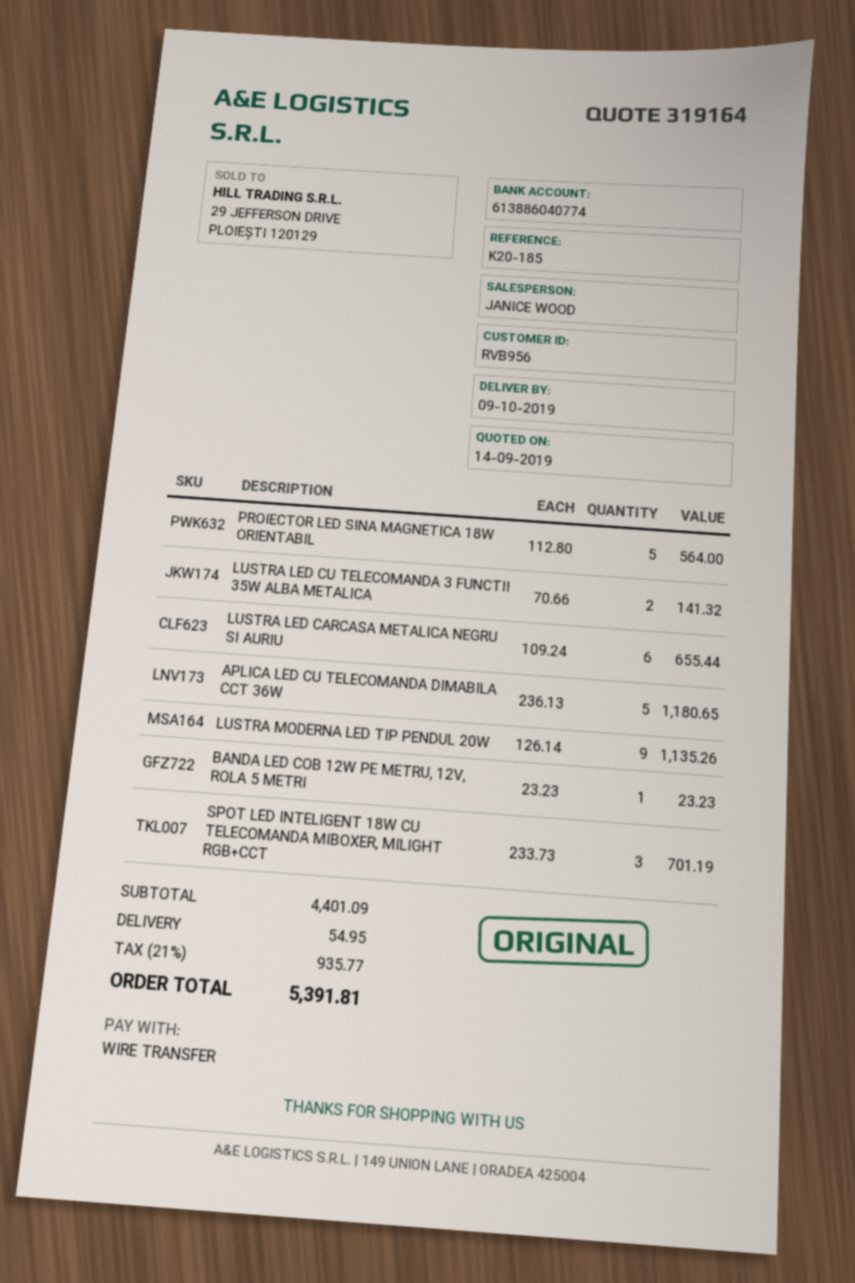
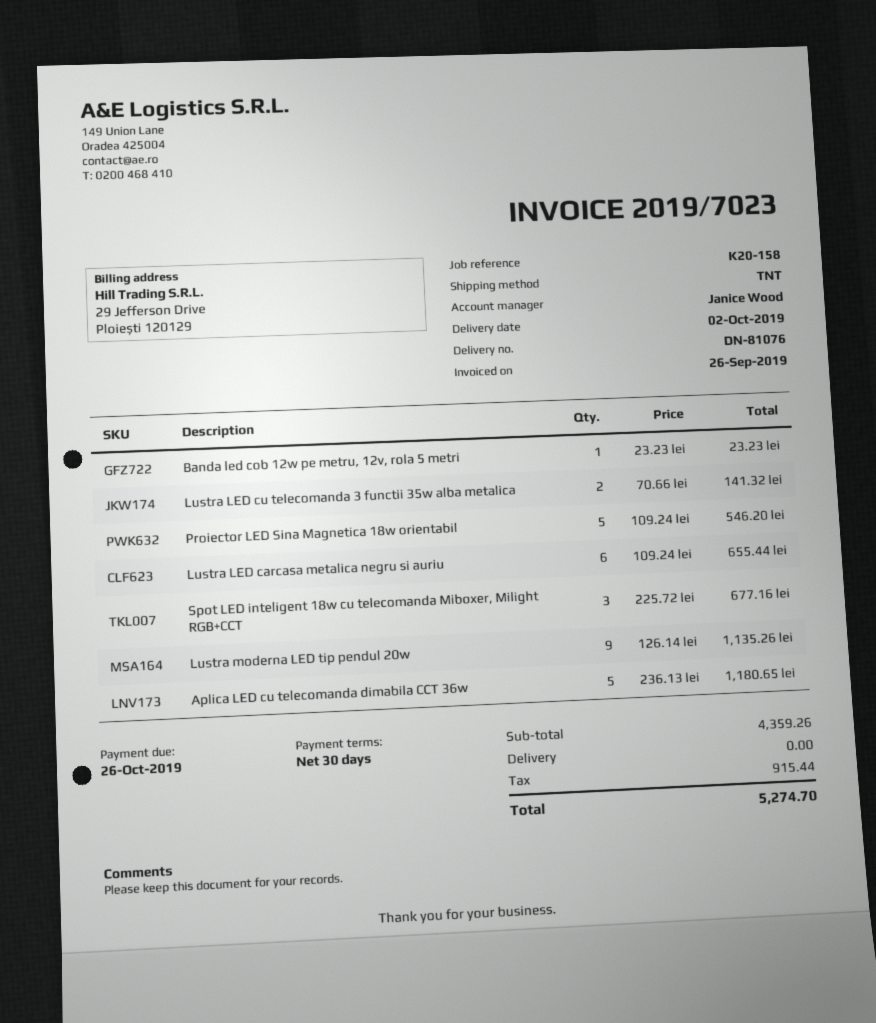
delivery date: 2019-10-09 -> 2019-10-02
reference: K20-185 -> K20-158
PROIECTOR LED SINA MAGNETICA 18W ORIENTABIL: 5 x 112.80 = 564.00 -> 5 x 109.24 = 546.20
SPOT LED INTELIGENT 18W CU TELECOMANDA MIBOXER, MILIGHT RGB+CCT: 3 x 233.73 = 701.19 -> 3 x 225.72 = 677.16
subtotal: 4401.09 -> 4359.26
shipping: 54.95 -> 0.00
tax: 935.77 -> 915.44
total: 5391.81 -> 5274.70

